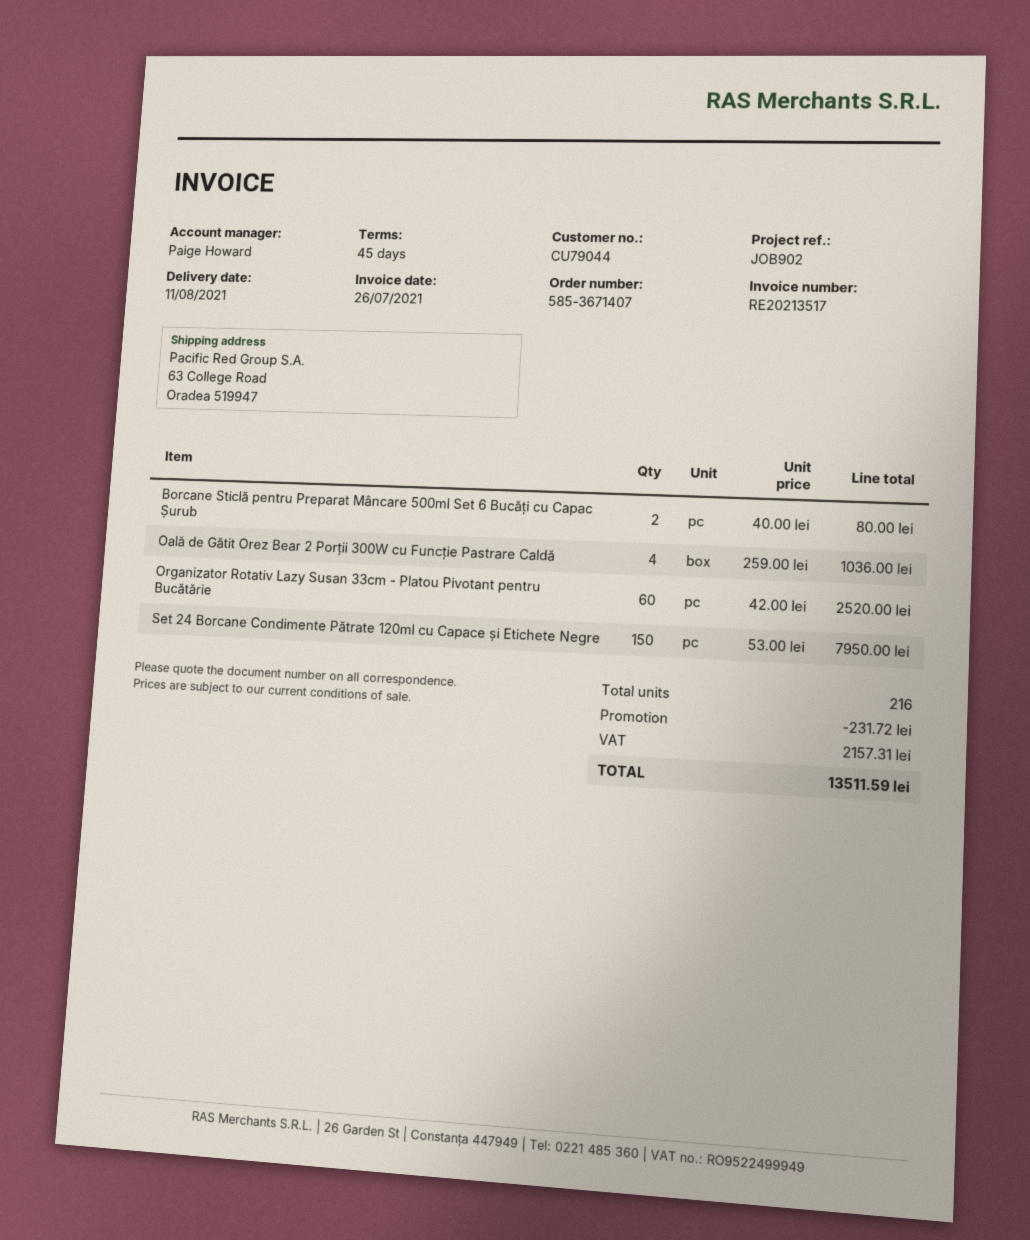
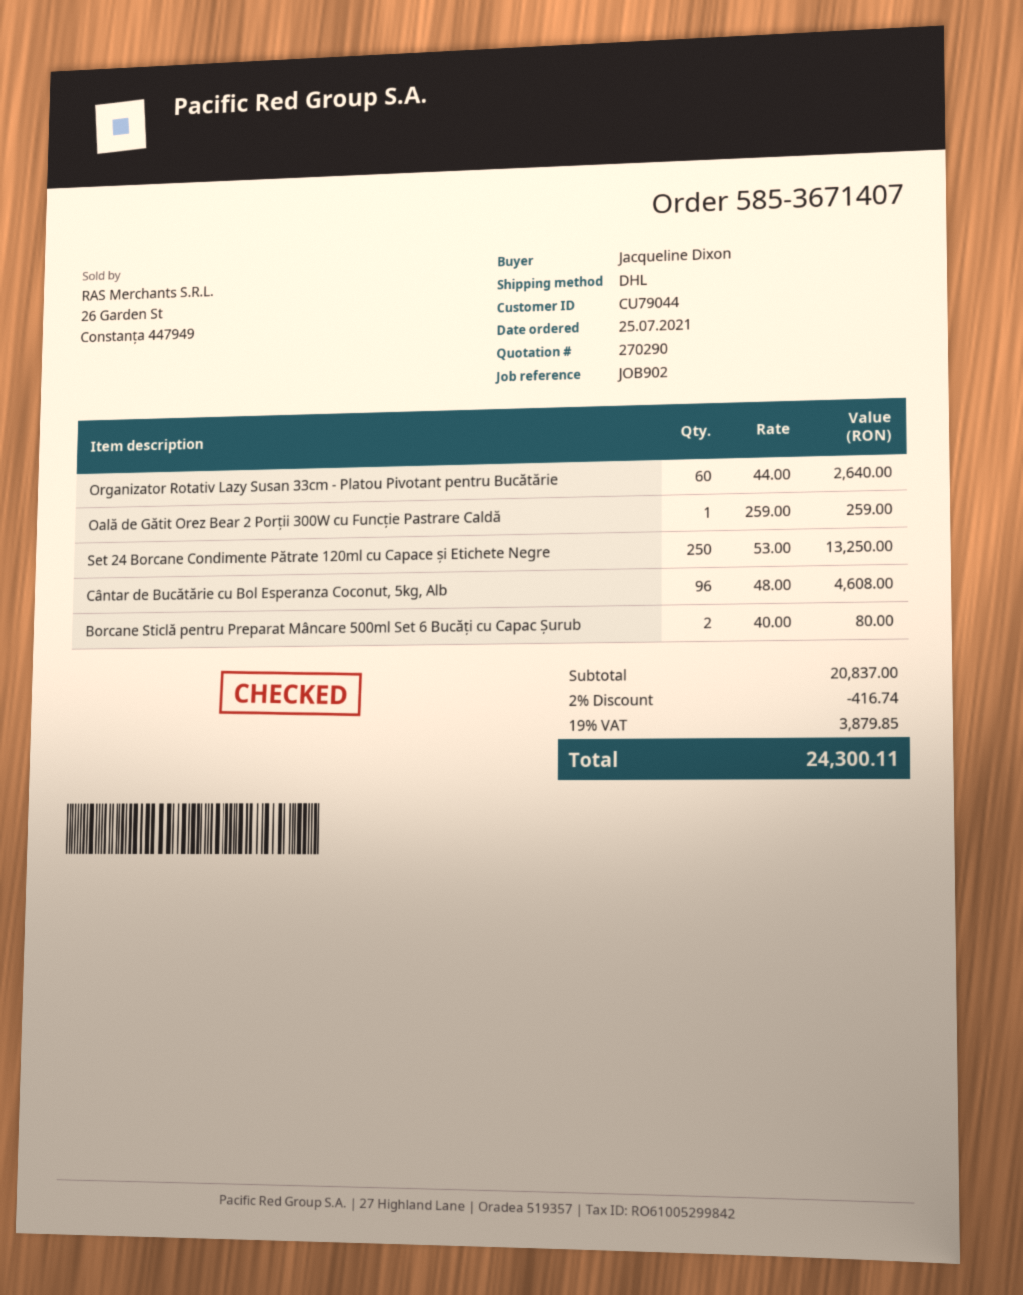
Oală de Gătit Orez Bear 2 Porții 300W cu Funcție Pastrare Caldă: 4 x 259.00 = 1036.00 -> 1 x 259.00 = 259.00
Organizator Rotativ Lazy Susan 33cm - Platou Pivotant pentru Bucătărie: 60 x 42.00 = 2520.00 -> 60 x 44.00 = 2640.00
Set 24 Borcane Condimente Pătrate 120ml cu Capace și Etichete Negre: 150 x 53.00 = 7950.00 -> 250 x 53.00 = 13250.00
Cântar de Bucătărie cu Bol Esperanza Coconut, 5kg, Alb: none -> 96 x 48.00 = 4608.00
discount: 231.72 -> 416.74
tax: 2157.31 -> 3879.85
total: 13511.59 -> 24300.11

